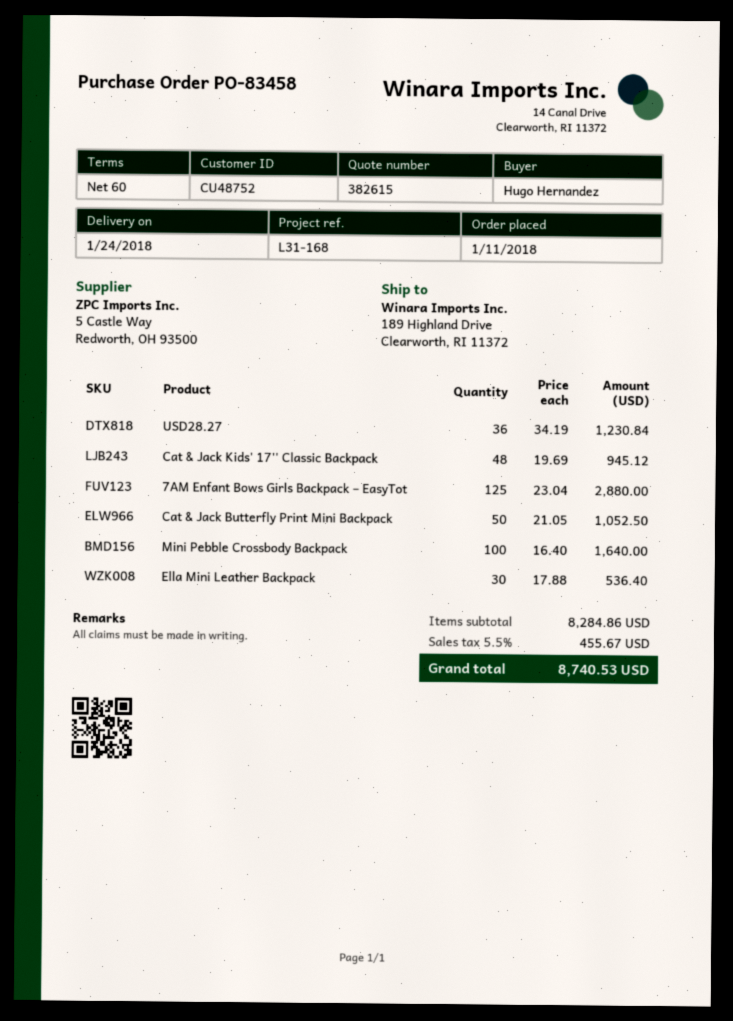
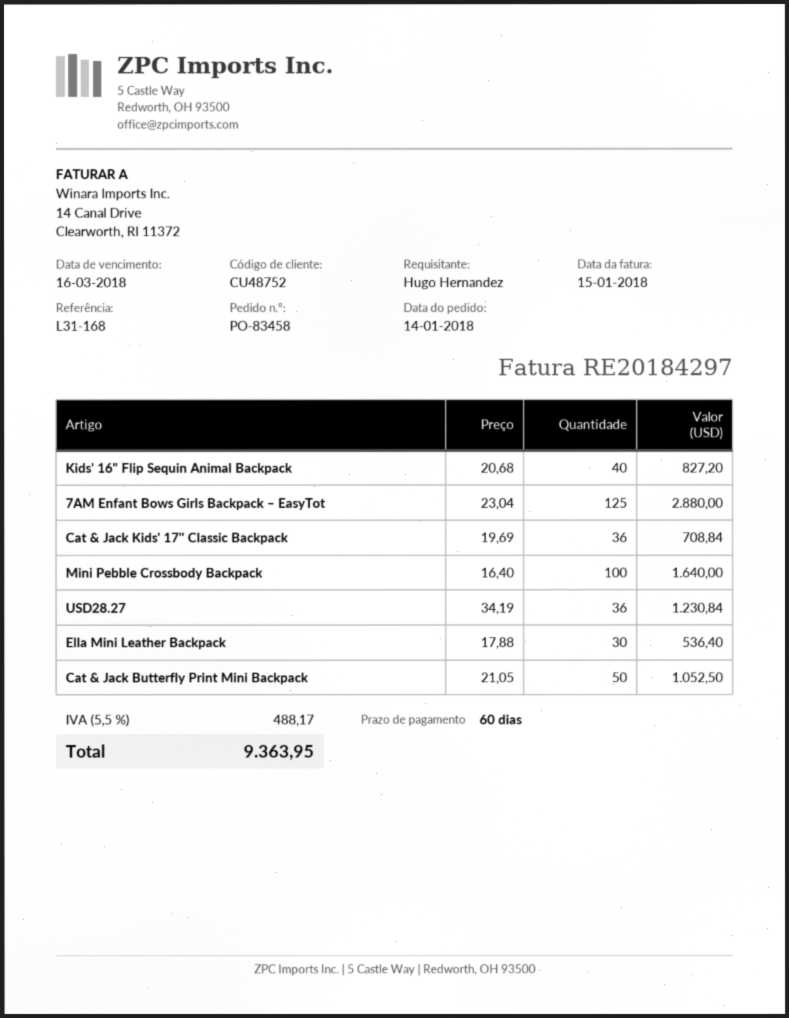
order date: 2018-01-11 -> 2018-01-14
Cat & Jack Kids' 17'' Classic Backpack: 48 x 19.69 = 945.12 -> 36 x 19.69 = 708.84
Kids' 16" Flip Sequin Animal Backpack: none -> 40 x 20.68 = 827.20
tax: 5.5% = 455.67 -> 5.5% = 488.17
total: 8740.53 -> 9363.95

